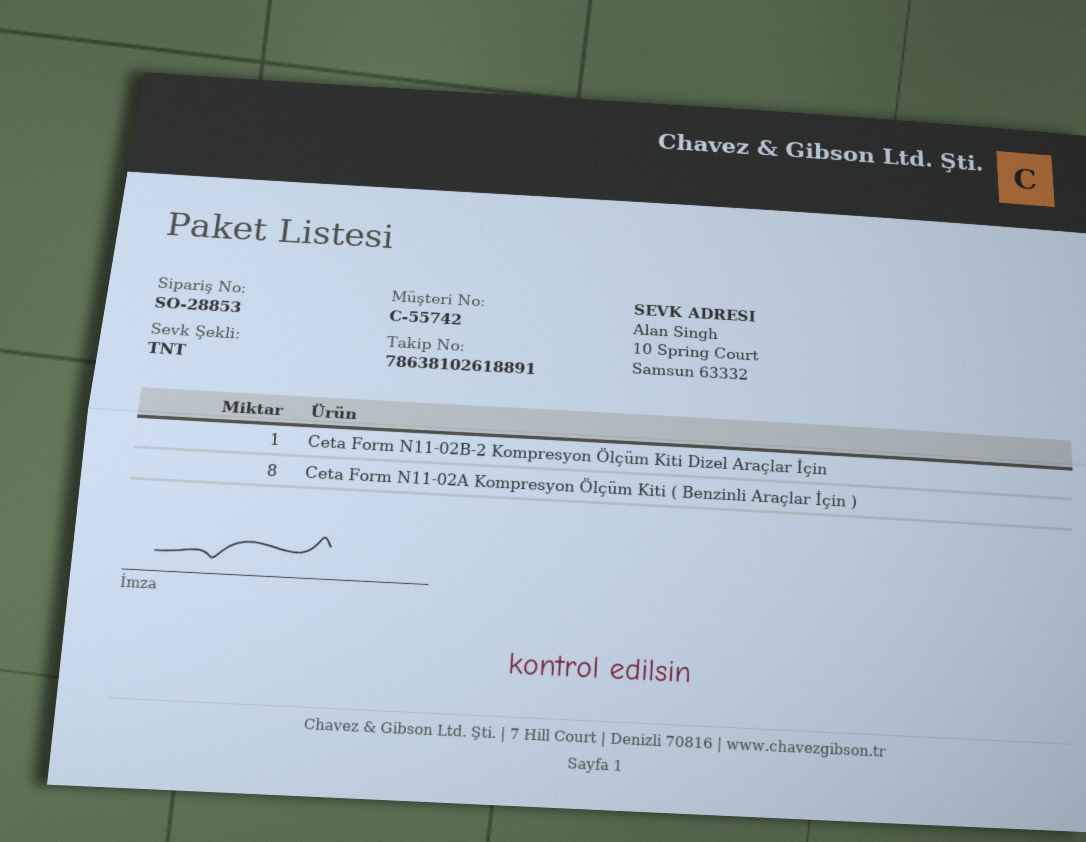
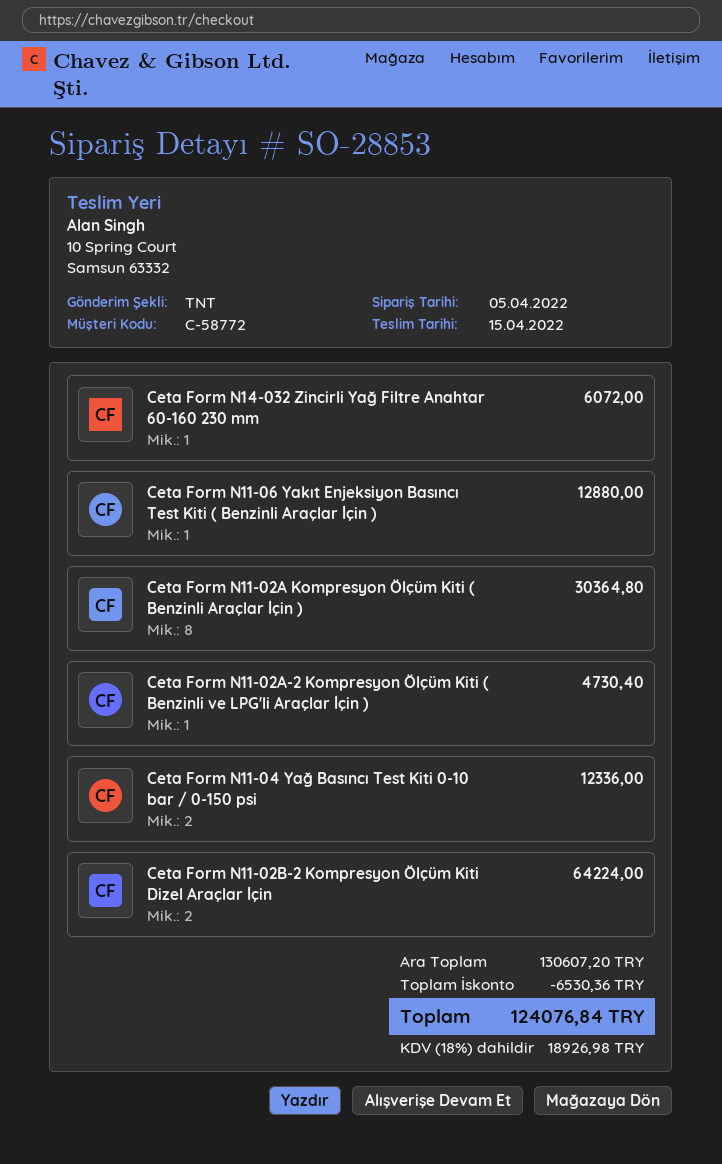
customer number: C-55742 -> C-58772
Ceta Form N11-02B-2 Kompresyon Ölçüm Kiti Dizel Araçlar İçin: 1 -> 2
Ceta Form N14-032 Zincirli Yağ Filtre Anahtar 60-160 230 mm: none -> 1
Ceta Form N11-06 Yakıt Enjeksiyon Basıncı Test Kiti ( Benzinli Araçlar İçin ): none -> 1
Ceta Form N11-02A-2 Kompresyon Ölçüm Kiti ( Benzinli ve LPG'li Araçlar İçin ): none -> 1
Ceta Form N11-04 Yağ Basıncı Test Kiti 0-10 bar / 0-150 psi: none -> 2

